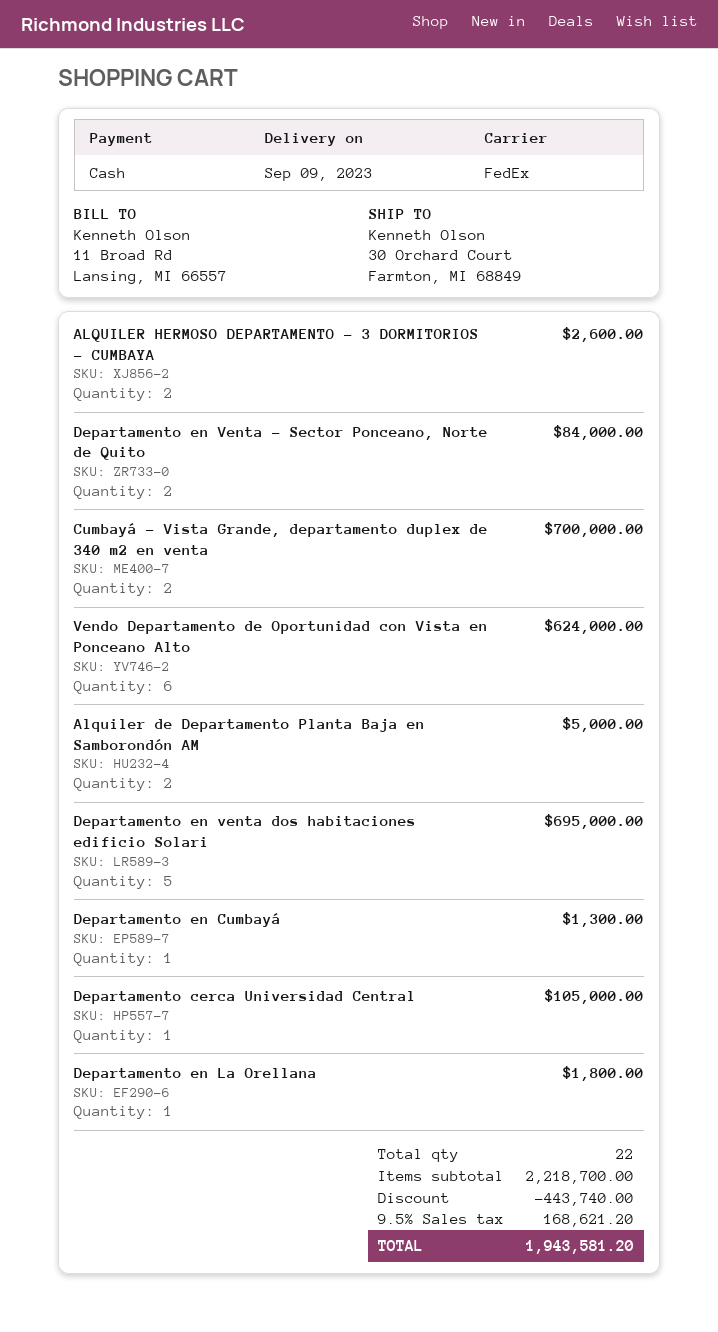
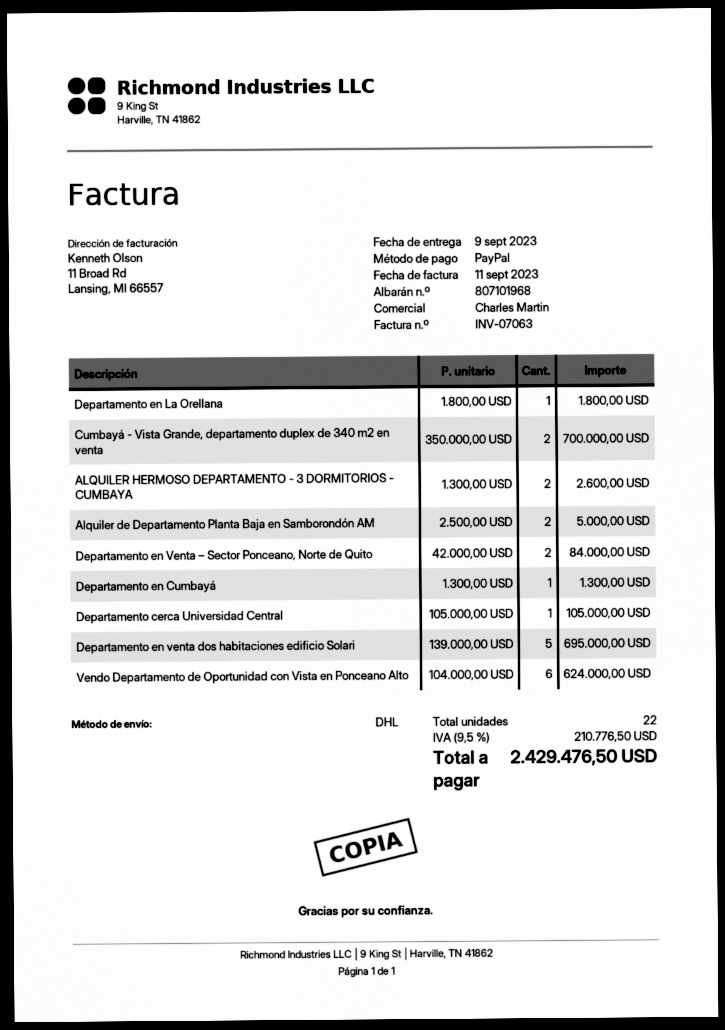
payment method: cash -> PayPal
shipping method: FedEx -> DHL
discount: 443740.00 -> none
tax: 9.5% = 168621.20 -> 9.5% = 210776.50
total: 1943581.20 -> 2429476.50

